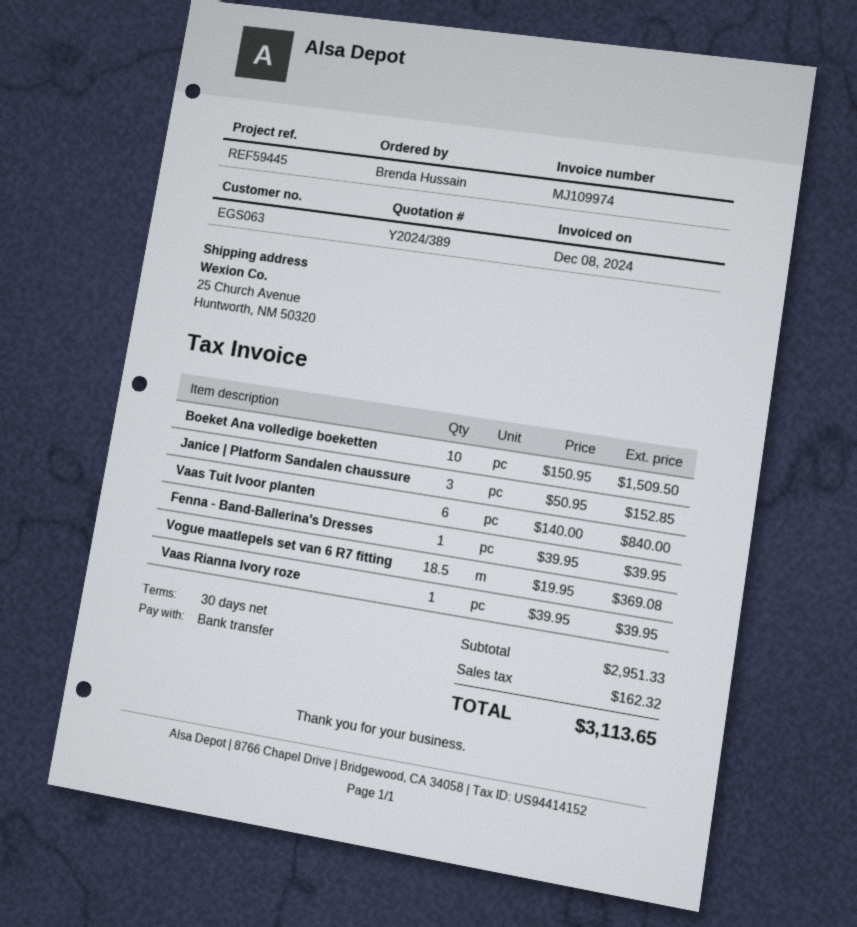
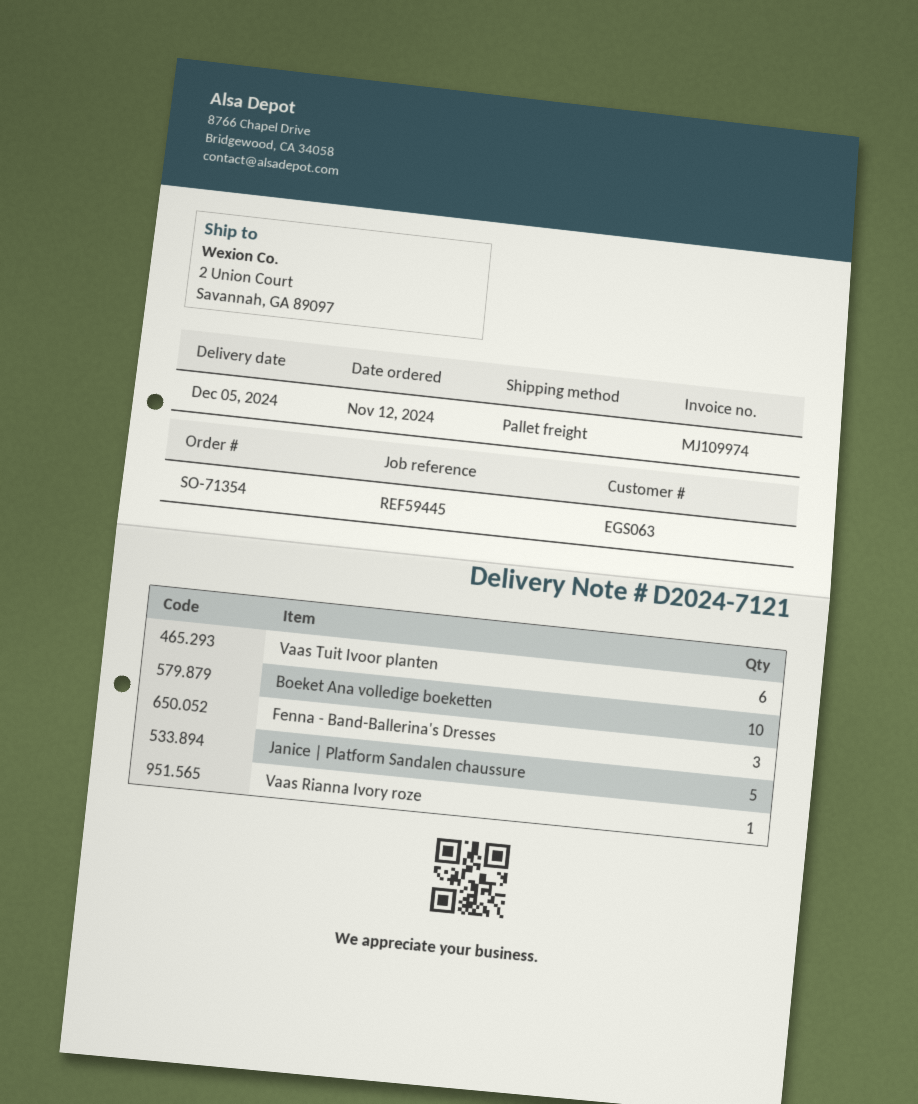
ship to: 25 Church Avenue, Huntworth, NM 50320 -> 2 Union Court, Savannah, GA 89097
Janice | Platform Sandalen chaussure: 3 -> 5
Fenna - Band-Ballerina's Dresses: 1 -> 3
Vogue maatlepels set van 6 R7 fitting: 18.5 -> none

